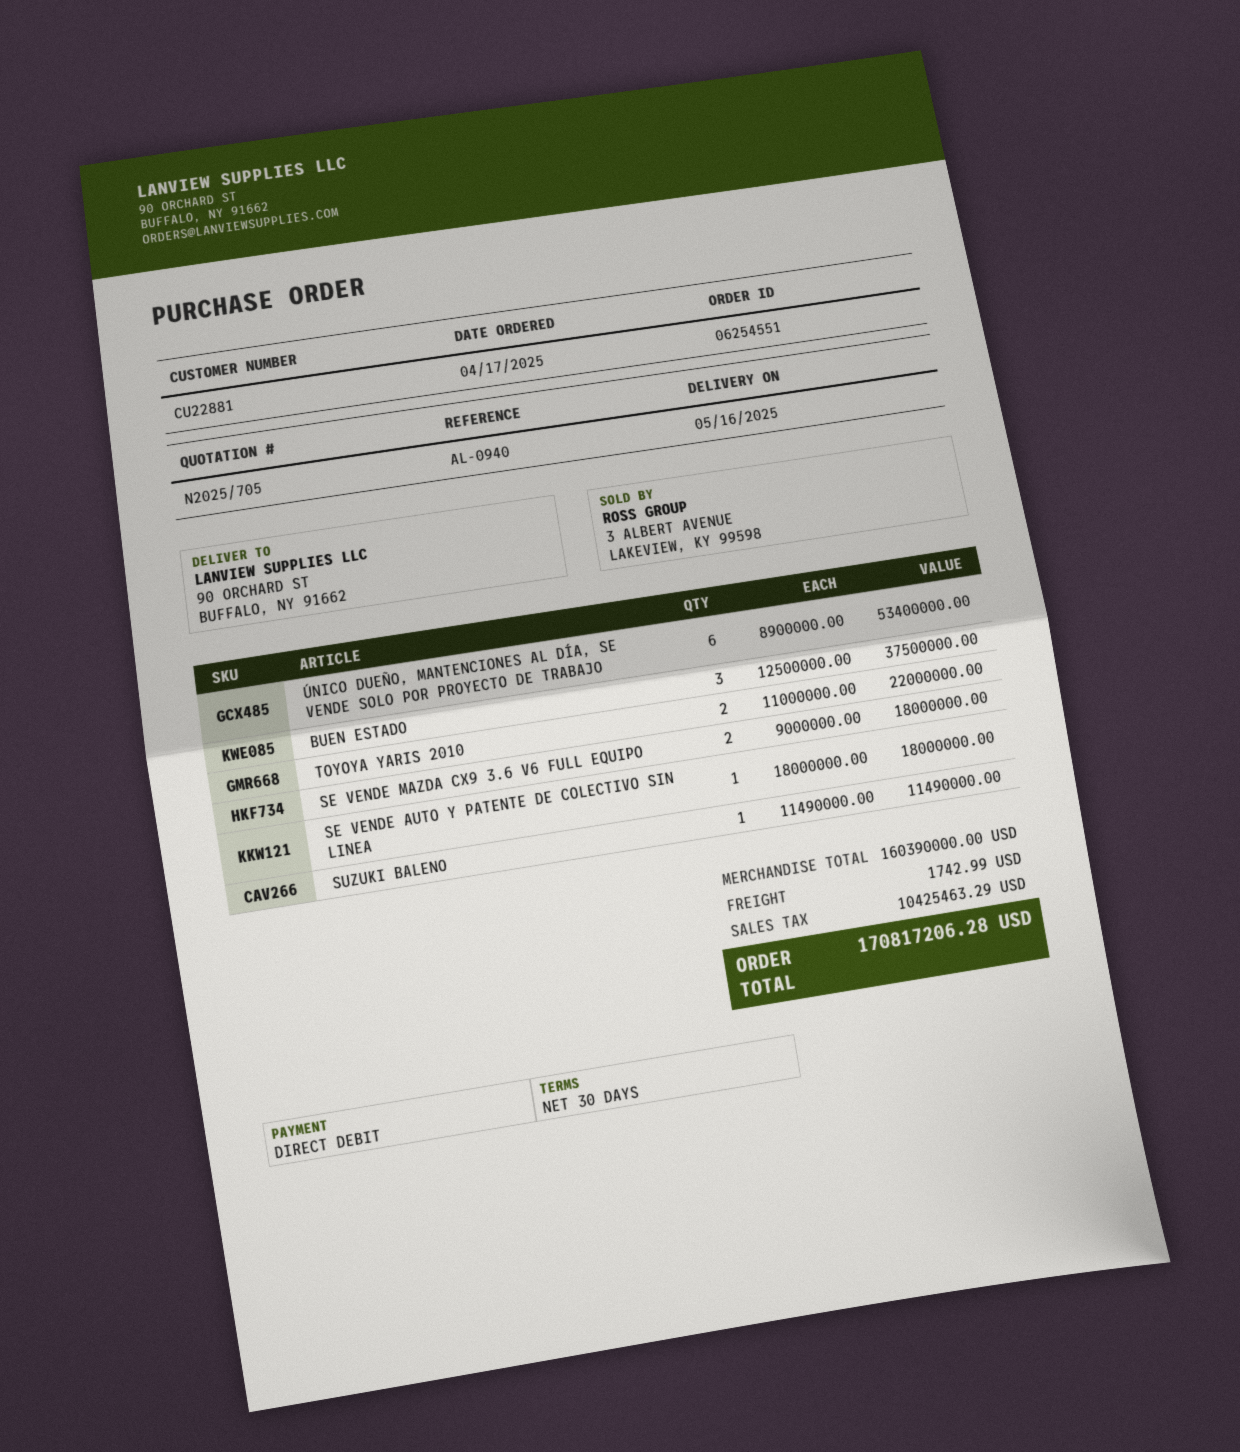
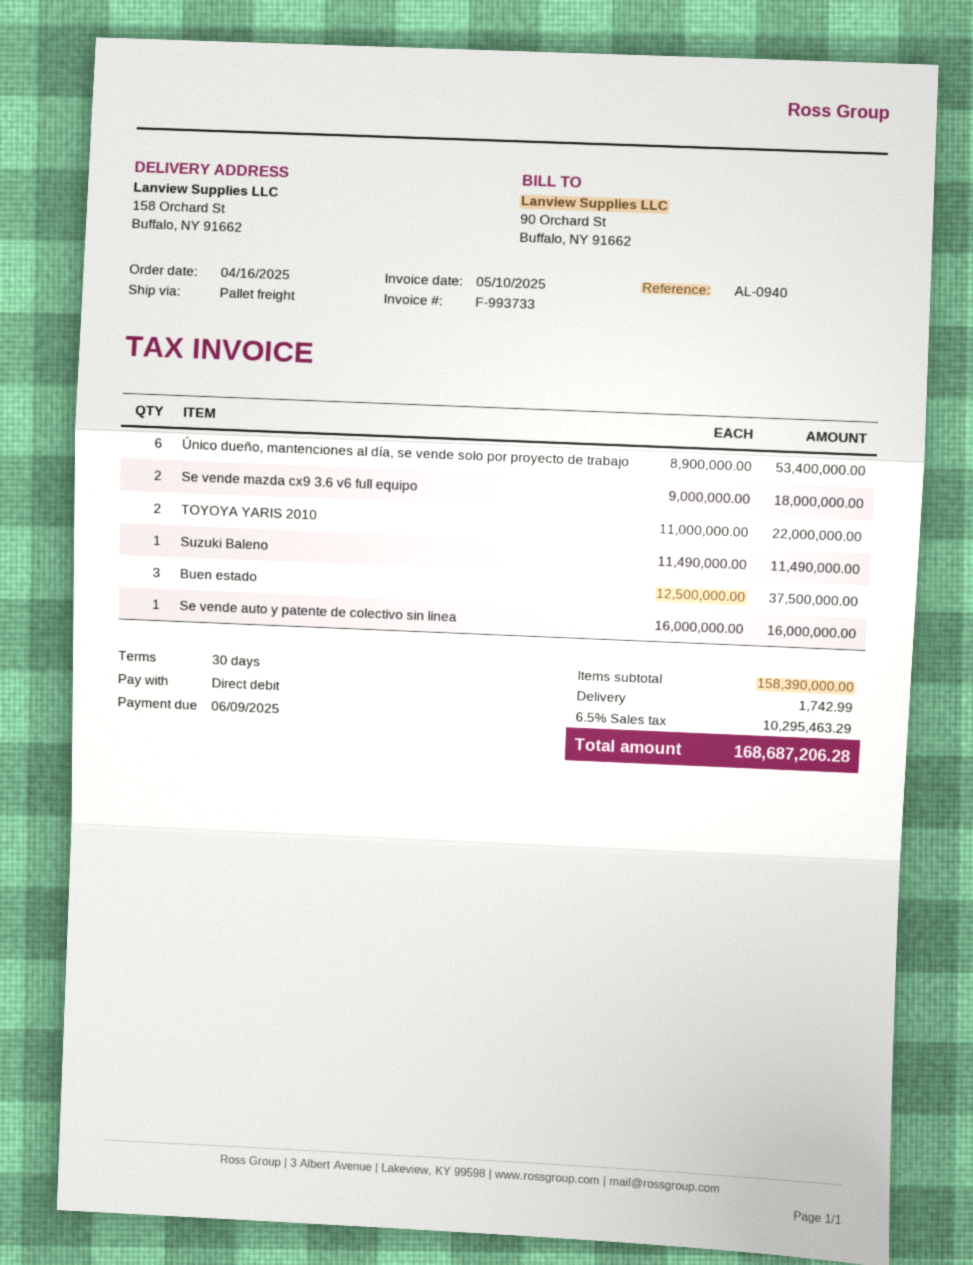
order date: 2025-04-17 -> 2025-04-16
ship to: 90 ORCHARD ST, BUFFALO, NY 91662 -> 158 Orchard St, Buffalo, NY 91662
SE VENDE AUTO Y PATENTE DE COLECTIVO SIN LINEA: 1 x 18000000.00 = 18000000.00 -> 1 x 16000000.00 = 16000000.00
subtotal: 160390000.00 -> 158390000.00
tax: 10425463.29 -> 10295463.29
total: 170817206.28 -> 168687206.28

